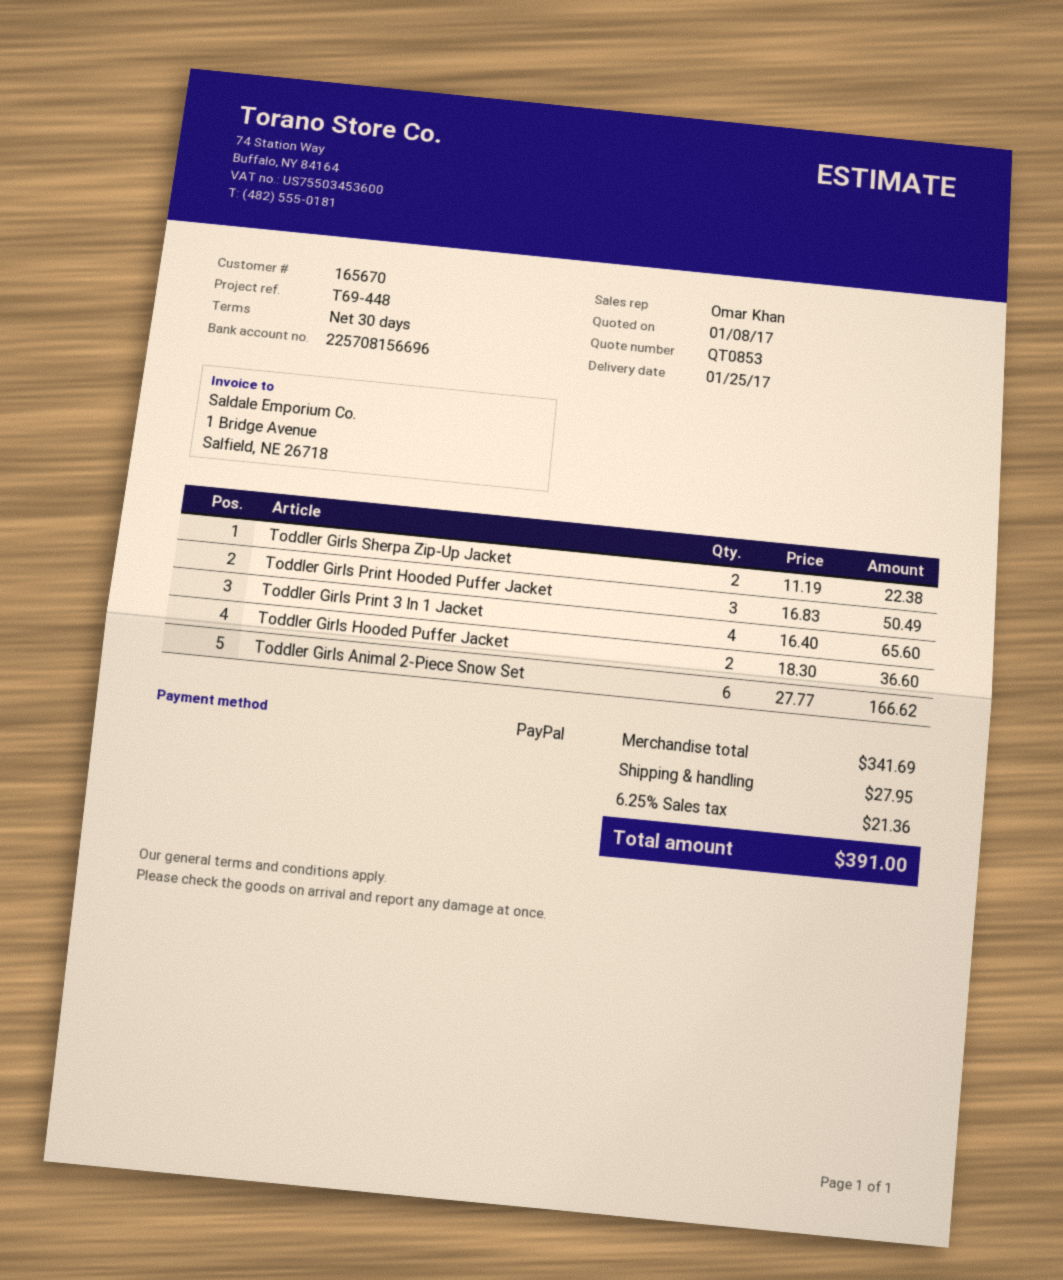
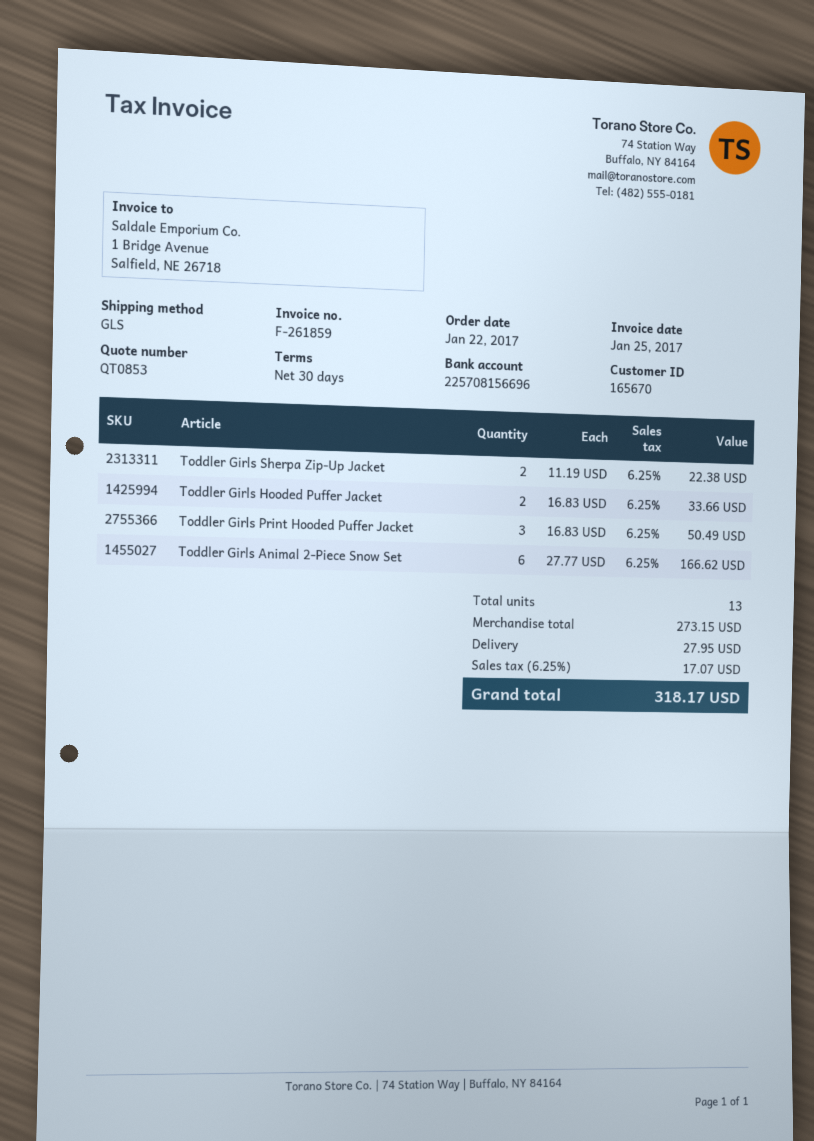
Toddler Girls Print 3 In 1 Jacket: 4 x 16.40 = 65.60 -> none
Toddler Girls Hooded Puffer Jacket: 2 x 18.30 = 36.60 -> 2 x 16.83 = 33.66
subtotal: 341.69 -> 273.15
tax: 6.25% = 21.36 -> 6.25% = 17.07
total: 391.00 -> 318.17

